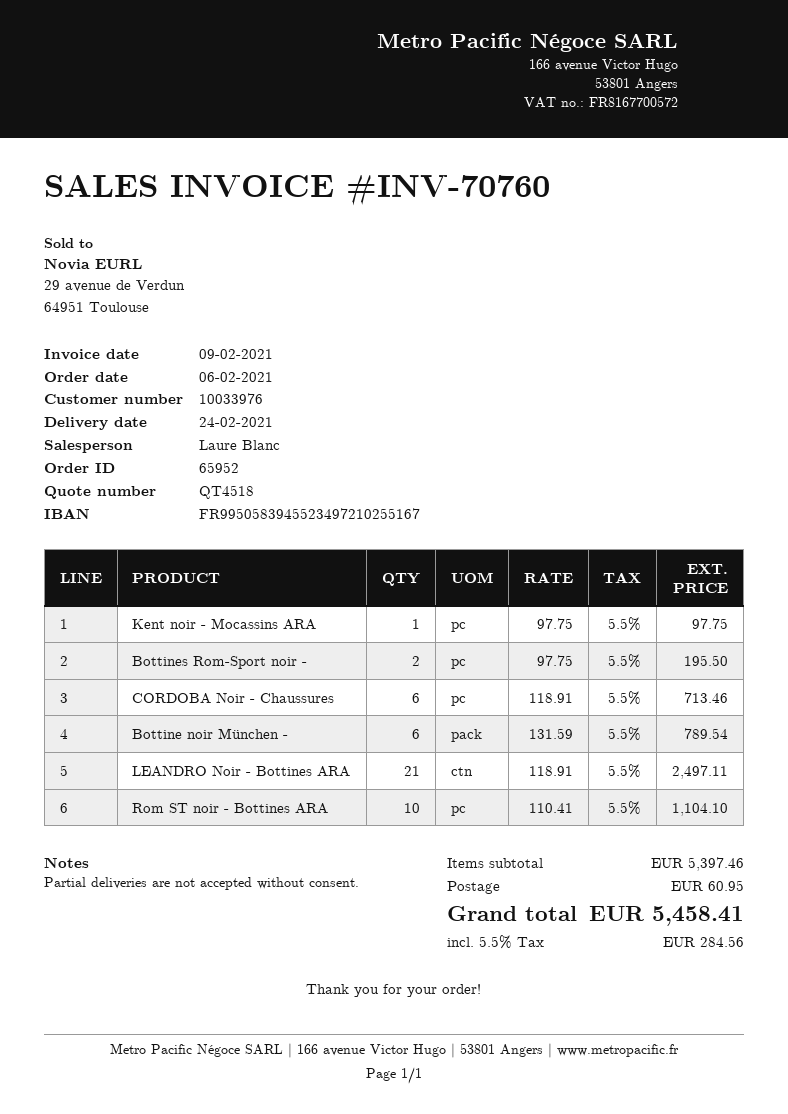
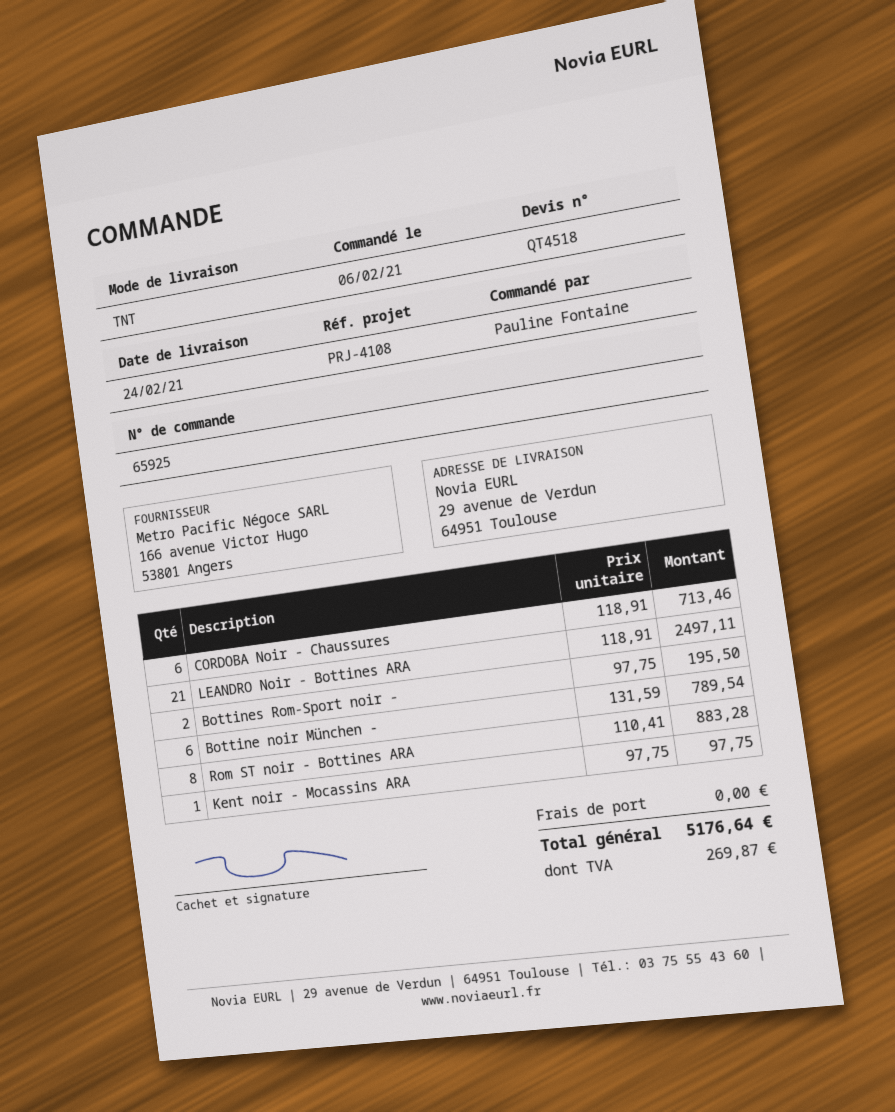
order number: 65952 -> 65925
Rom ST noir - Bottines ARA: 10 x 110.41 = 1104.10 -> 8 x 110.41 = 883.28
shipping: 60.95 -> 0.00
tax: 284.56 -> 269.87
total: 5458.41 -> 5176.64

